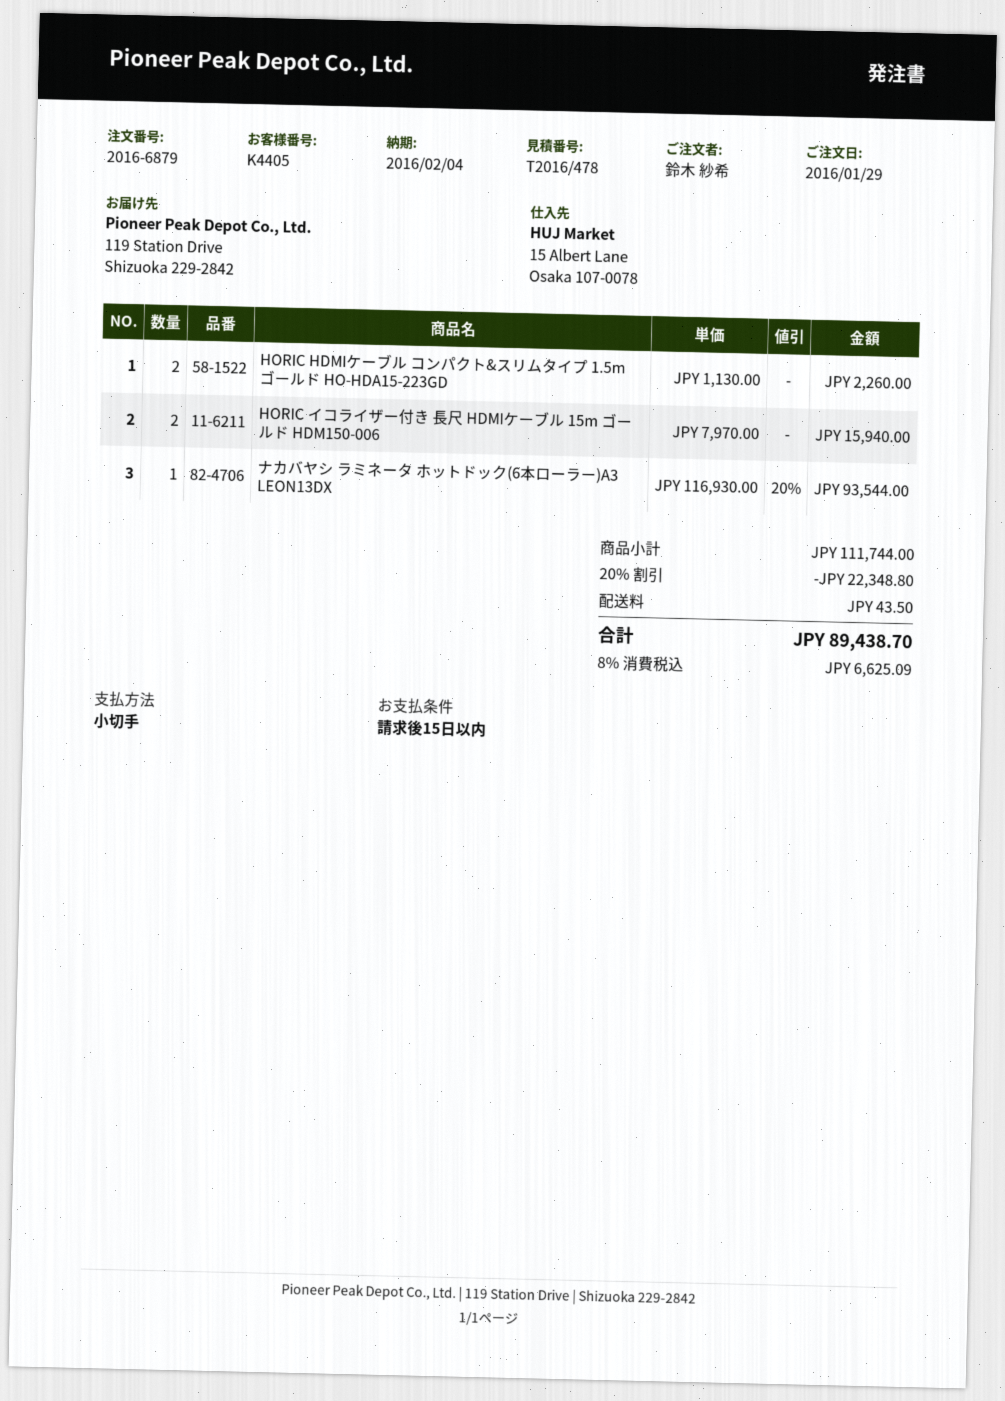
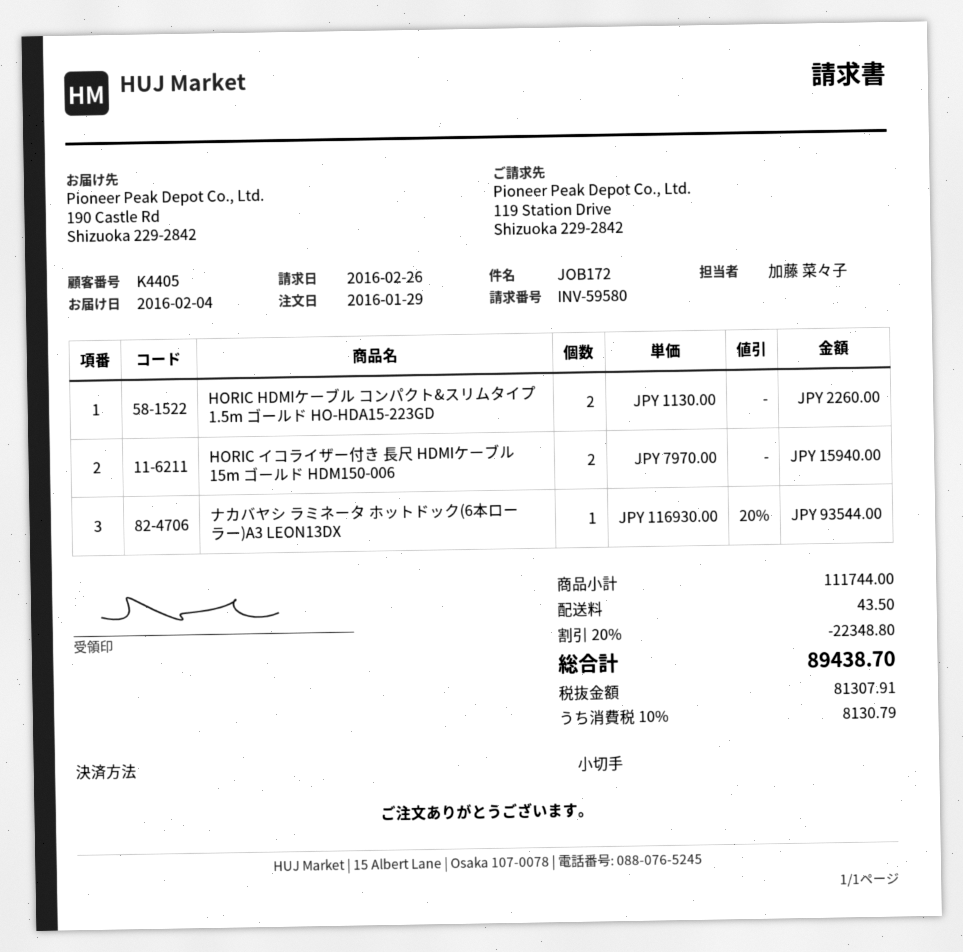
ship to: 119 Station Drive, Shizuoka 229-2842 -> 190 Castle Rd, Shizuoka 229-2842
tax: 8% = 6625.09 -> 10% = 8130.79

